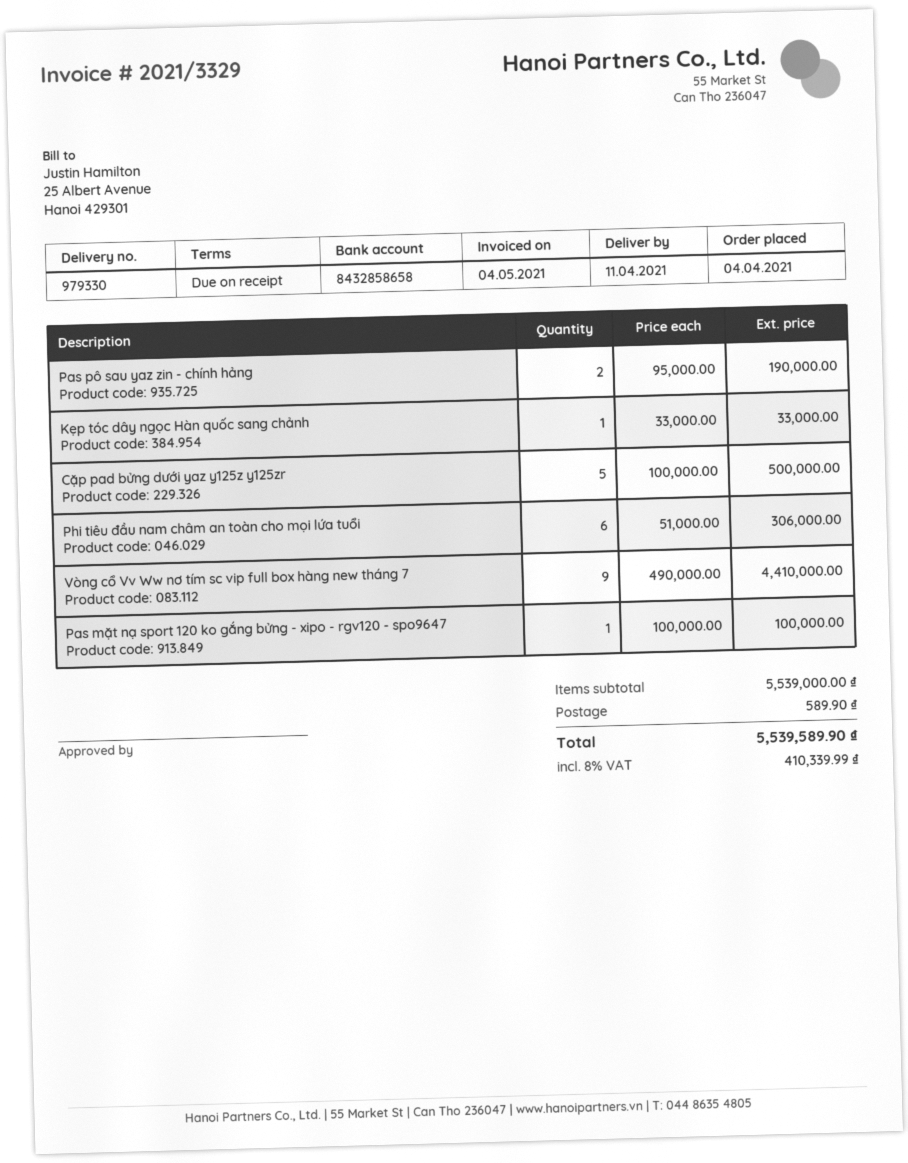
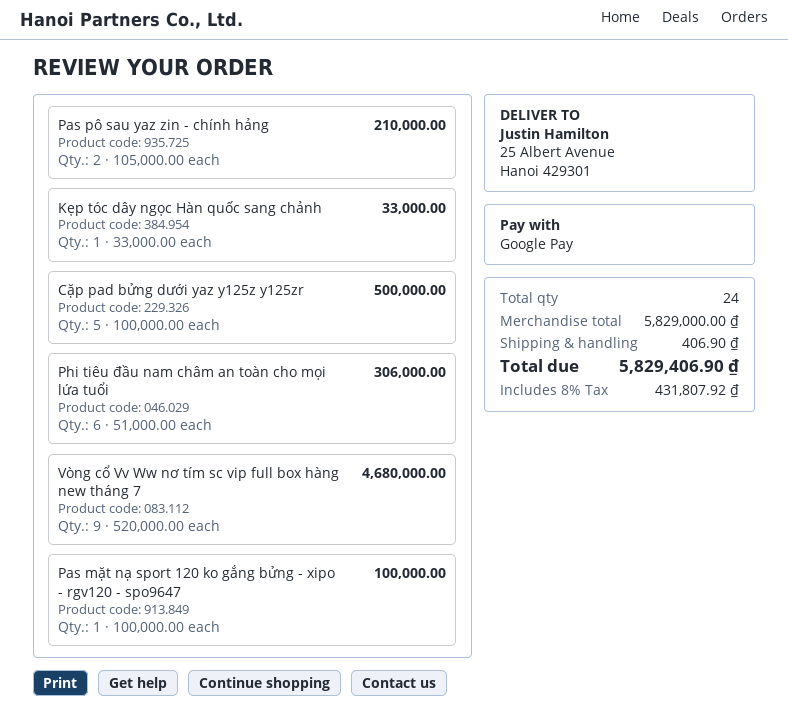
Pas pô sau yaz zin - chính hảng: 2 x 95000.00 = 190000.00 -> 2 x 105000.00 = 210000.00
Vòng cổ Vv Ww nơ tím sc vip full box hàng new tháng 7: 9 x 490000.00 = 4410000.00 -> 9 x 520000.00 = 4680000.00
subtotal: 5539000.00 -> 5829000.00
shipping: 589.90 -> 406.90
tax: 8% = 410339.99 -> 8% = 431807.92
total: 5539589.90 -> 5829406.90

